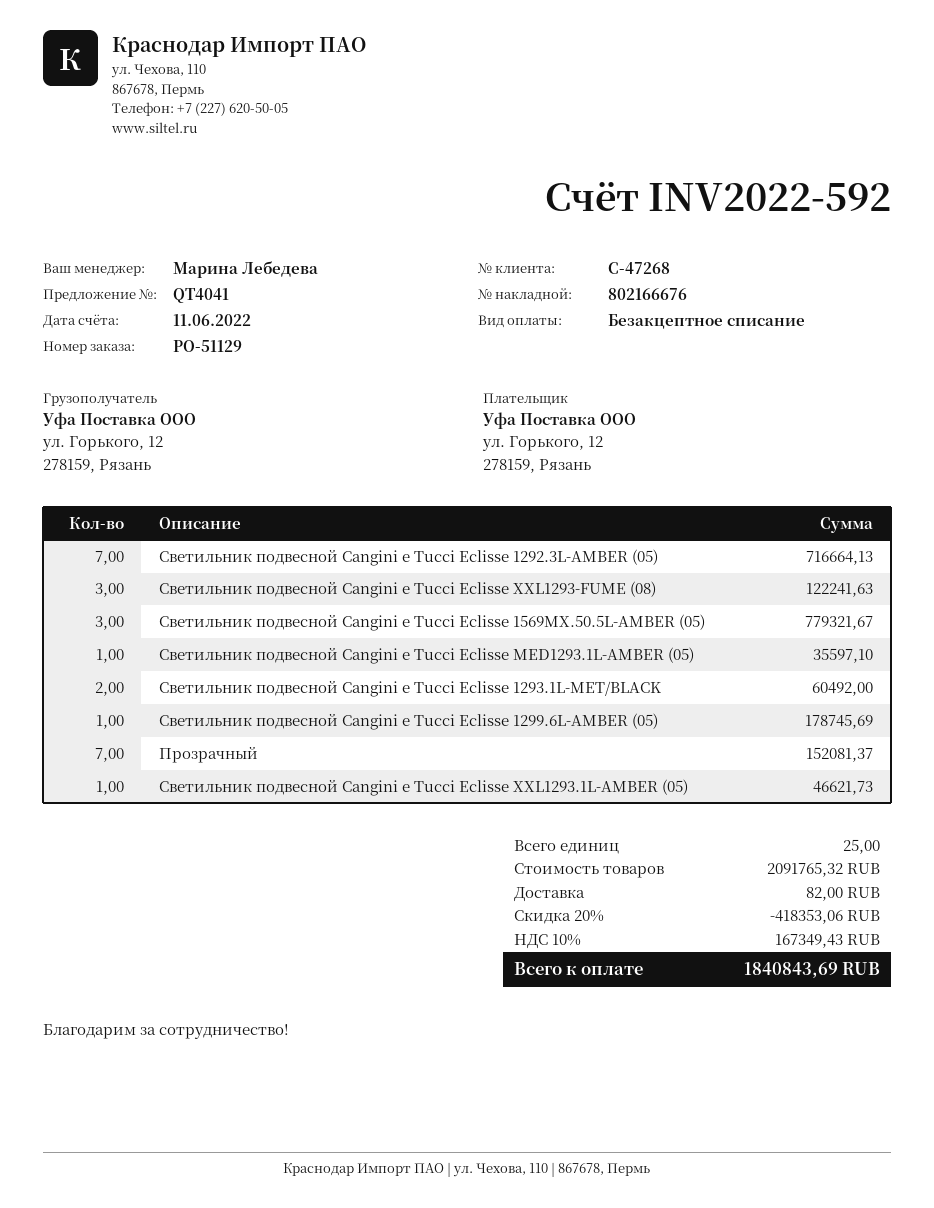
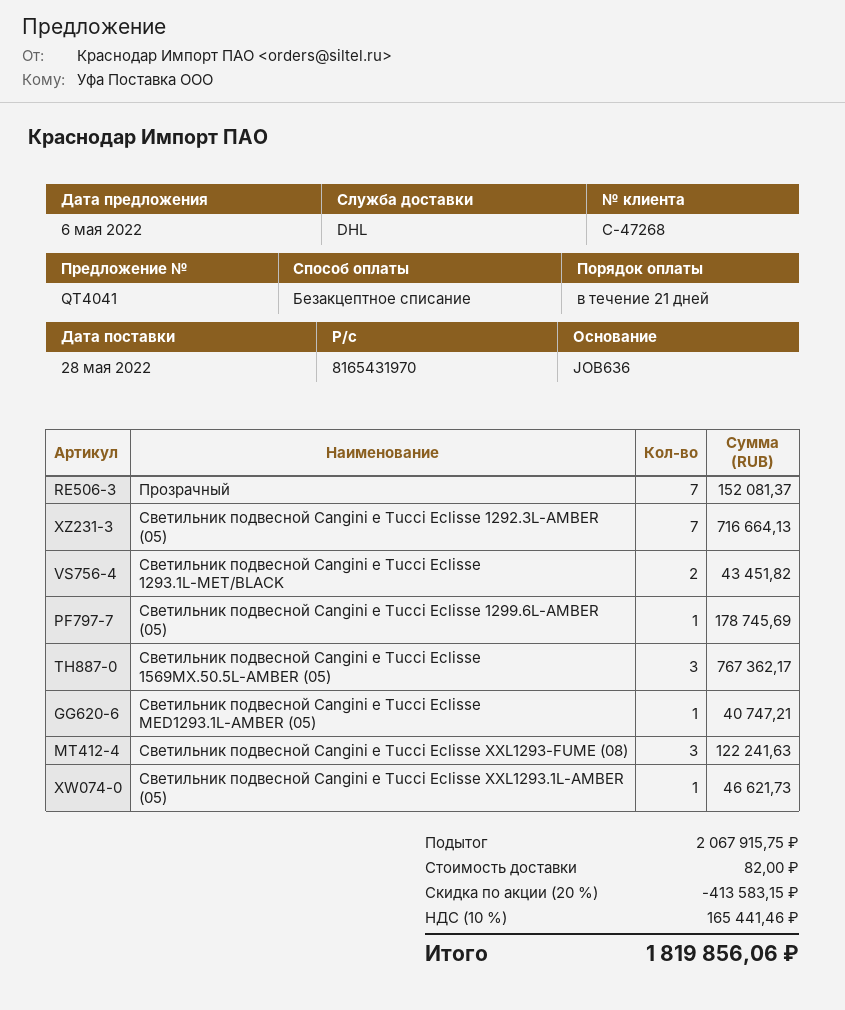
Светильник подвесной Cangini e Tucci Eclisse 1569MX.50.5L-AMBER (05): 3 for 779321.67 -> 3 for 767362.17
Светильник подвесной Cangini e Tucci Eclisse MED1293.1L-AMBER (05): 1 for 35597.10 -> 1 for 40747.21
Светильник подвесной Cangini e Tucci Eclisse 1293.1L-MET/BLACK: 2 for 60492.00 -> 2 for 43451.82
subtotal: 2091765.32 -> 2067915.75
discount: 20% = 418353.06 -> 20% = 413583.15
tax: 10% = 167349.43 -> 10% = 165441.46
total: 1840843.69 -> 1819856.06

